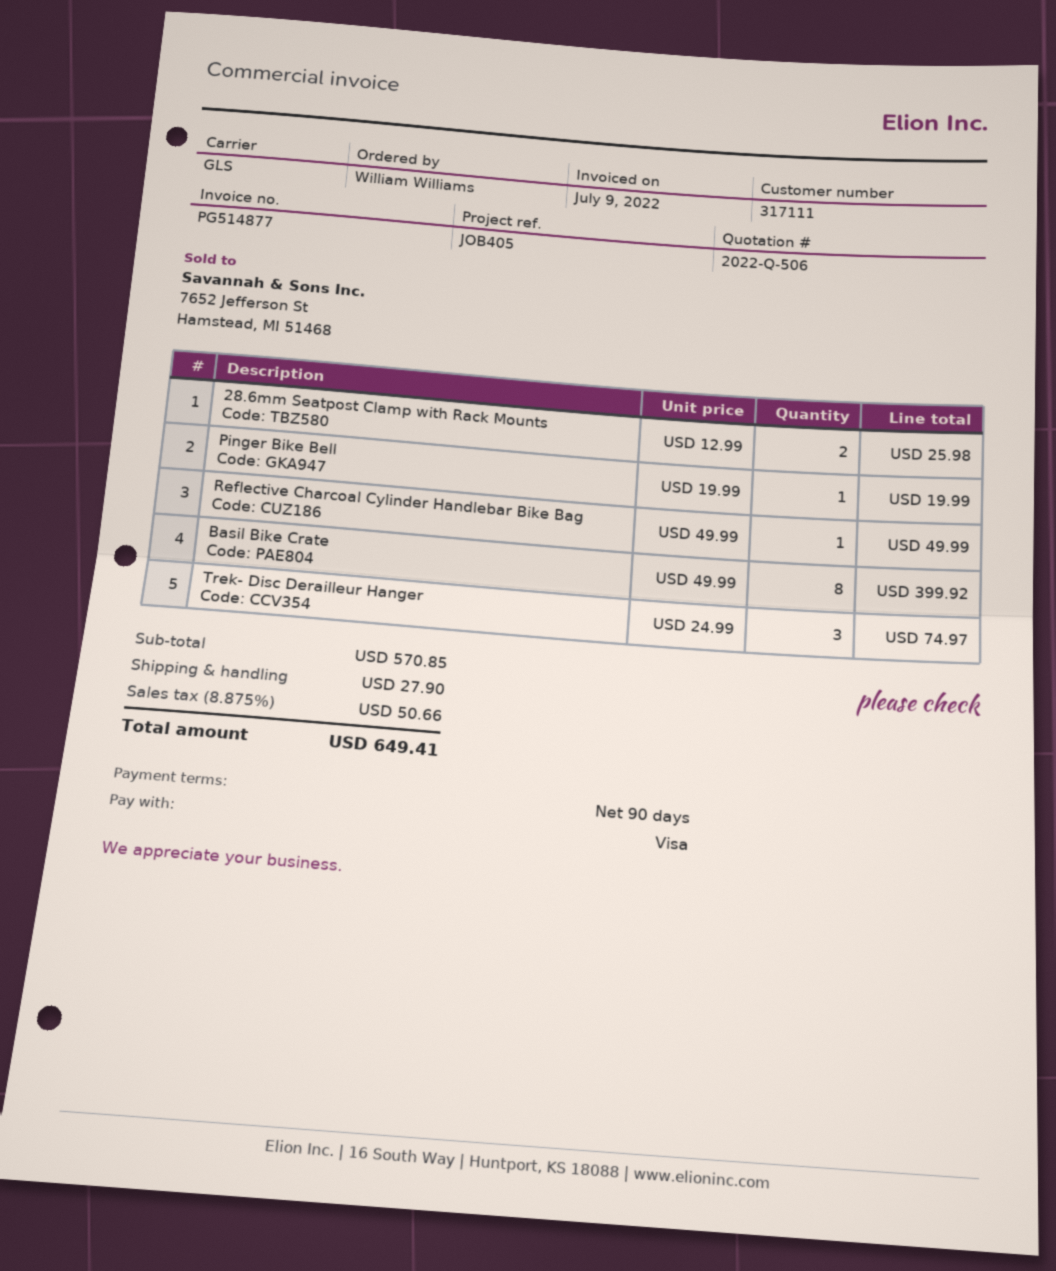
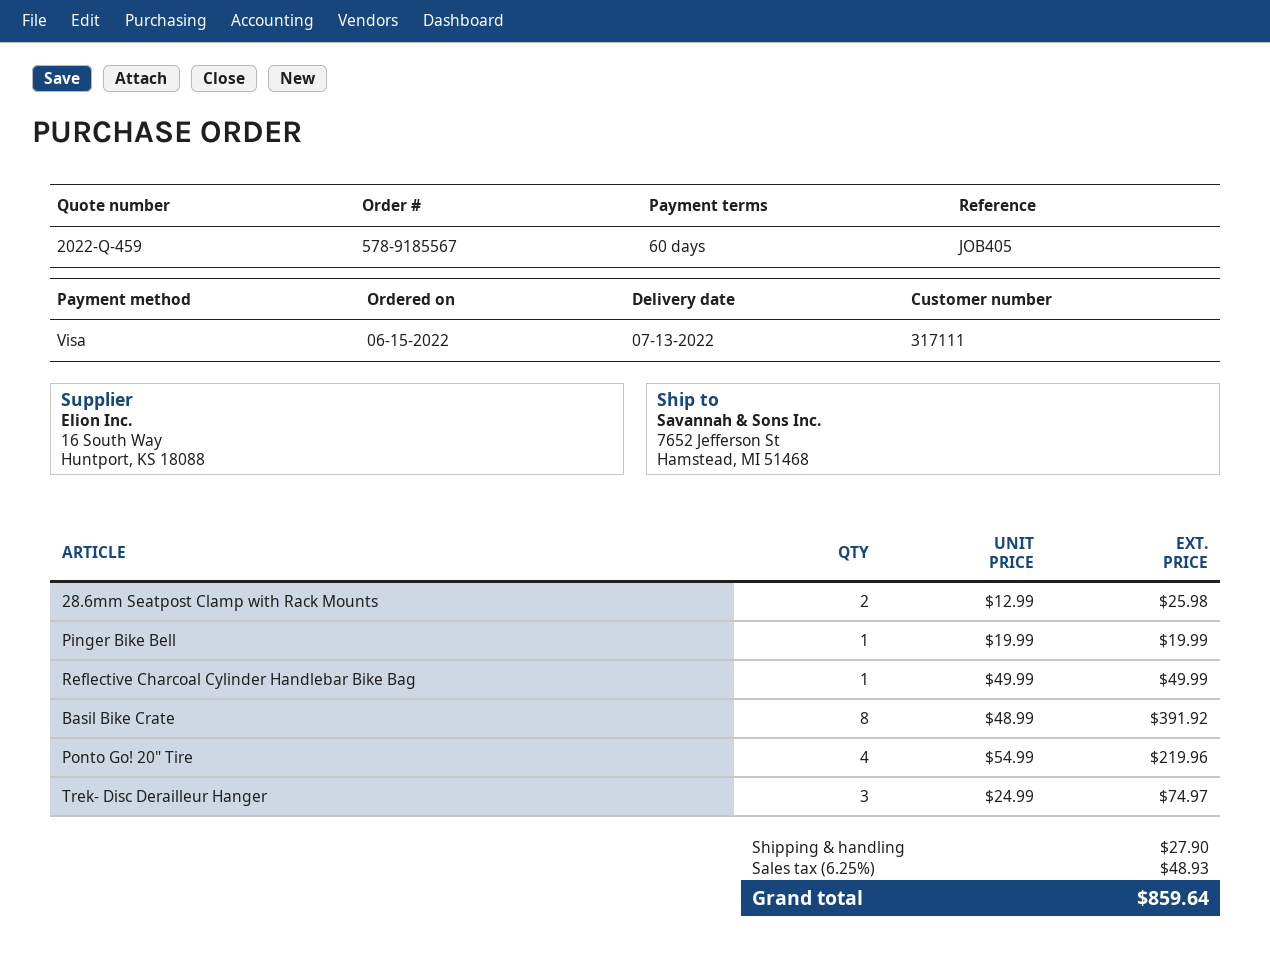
quote number: 2022-Q-506 -> 2022-Q-459
payment terms: 90 days -> 60 days
Basil Bike Crate: 8 x 49.99 = 399.92 -> 8 x 48.99 = 391.92
Ponto Go! 20" Tire: none -> 4 x 54.99 = 219.96
tax: 8.875% = 50.66 -> 6.25% = 48.93
total: 649.41 -> 859.64

